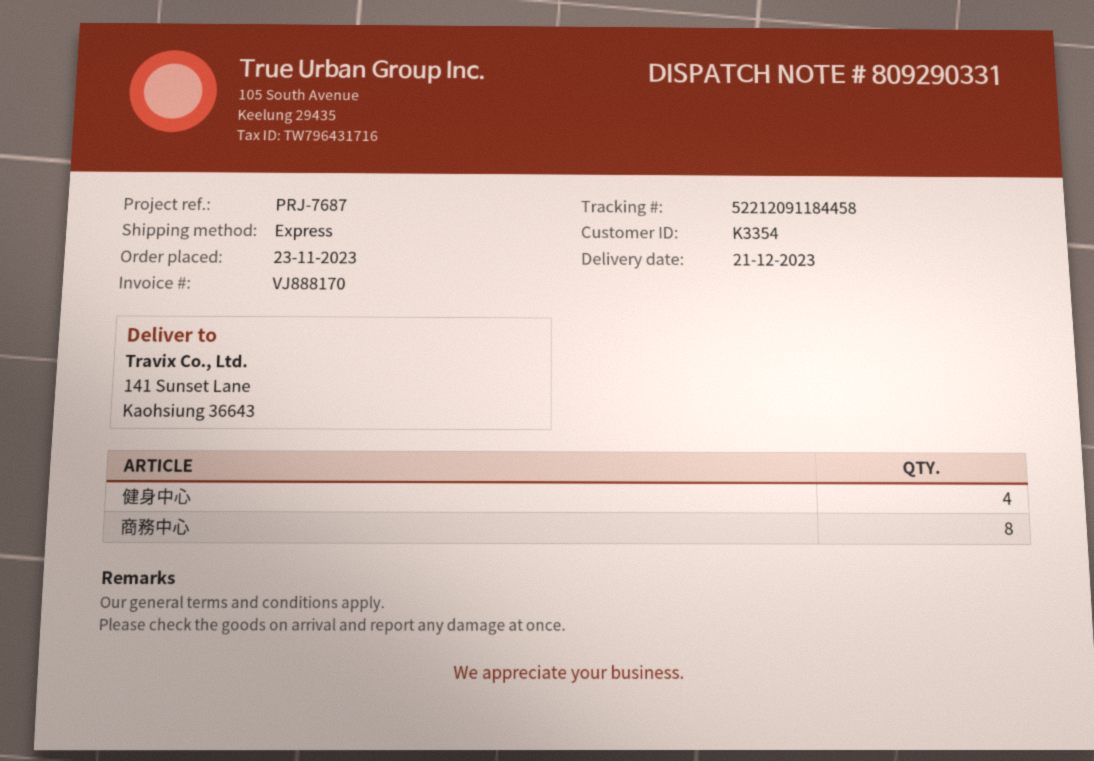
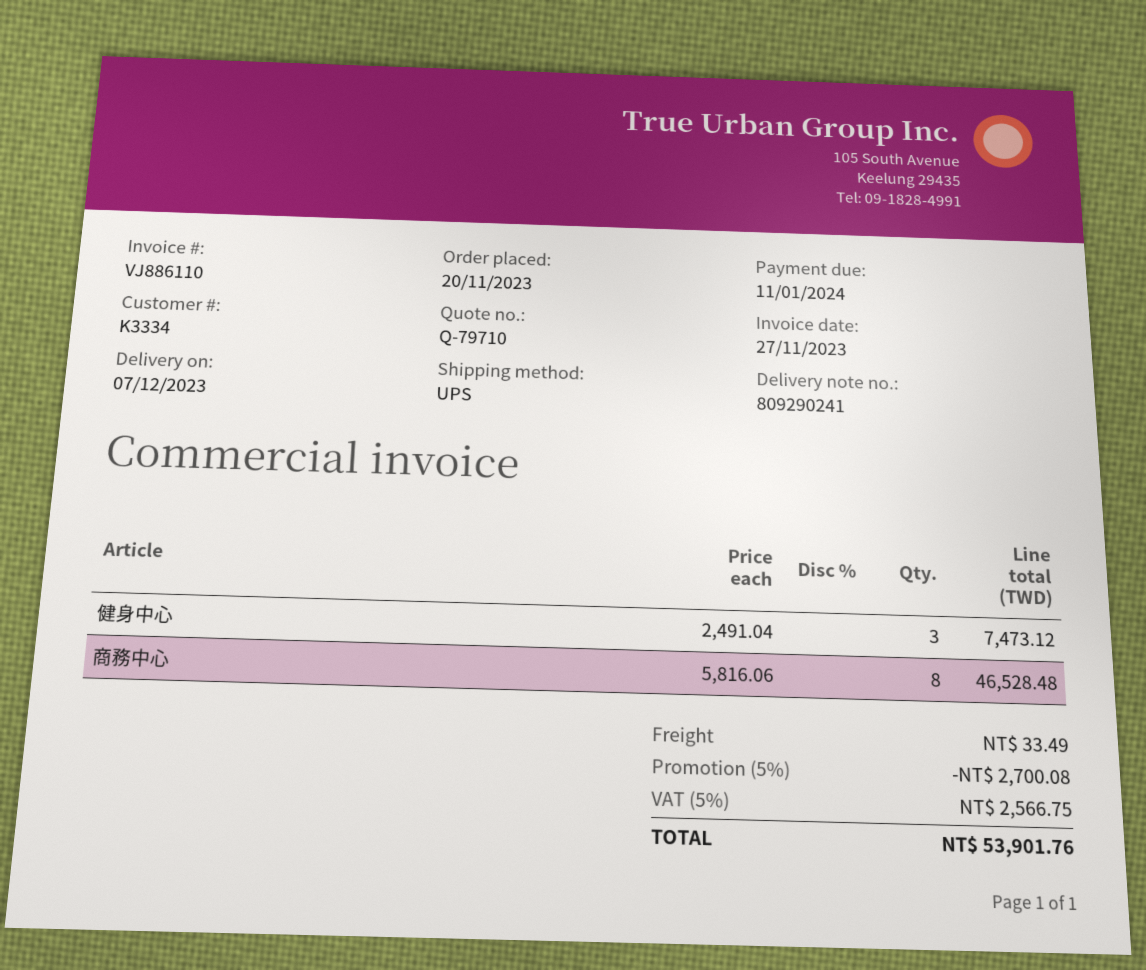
order date: 2023-11-23 -> 2023-11-20
delivery note number: 809290331 -> 809290241
delivery date: 2023-12-21 -> 2023-12-07
invoice number: VJ888170 -> VJ886110
customer number: K3354 -> K3334
shipping method: express -> UPS
健身中心: 4 -> 3

